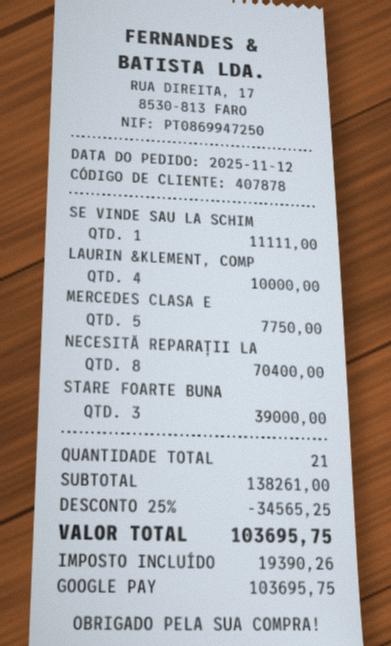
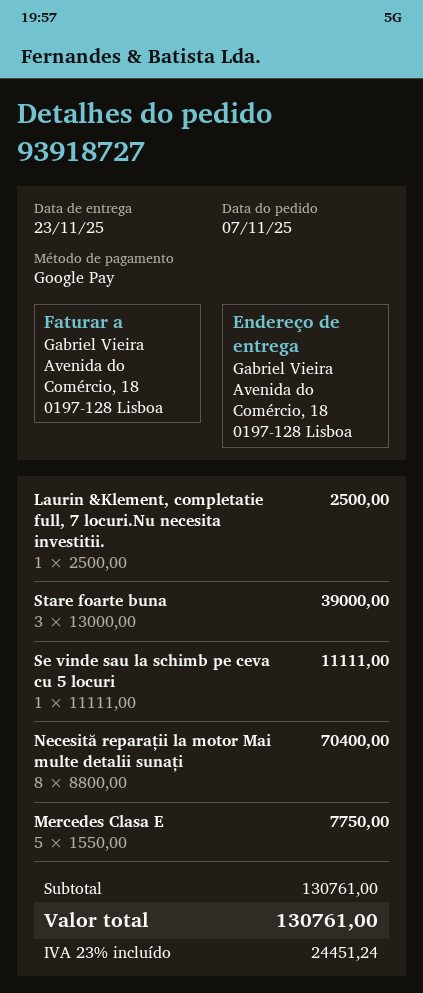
order date: 2025-11-12 -> 2025-11-07
LAURIN &KLEMENT, COMP: 4 for 10000.00 -> 1 for 2500.00
subtotal: 138261.00 -> 130761.00
discount: 25% = 34565.25 -> none
tax: 19390.26 -> 24451.24
total: 103695.75 -> 130761.00

